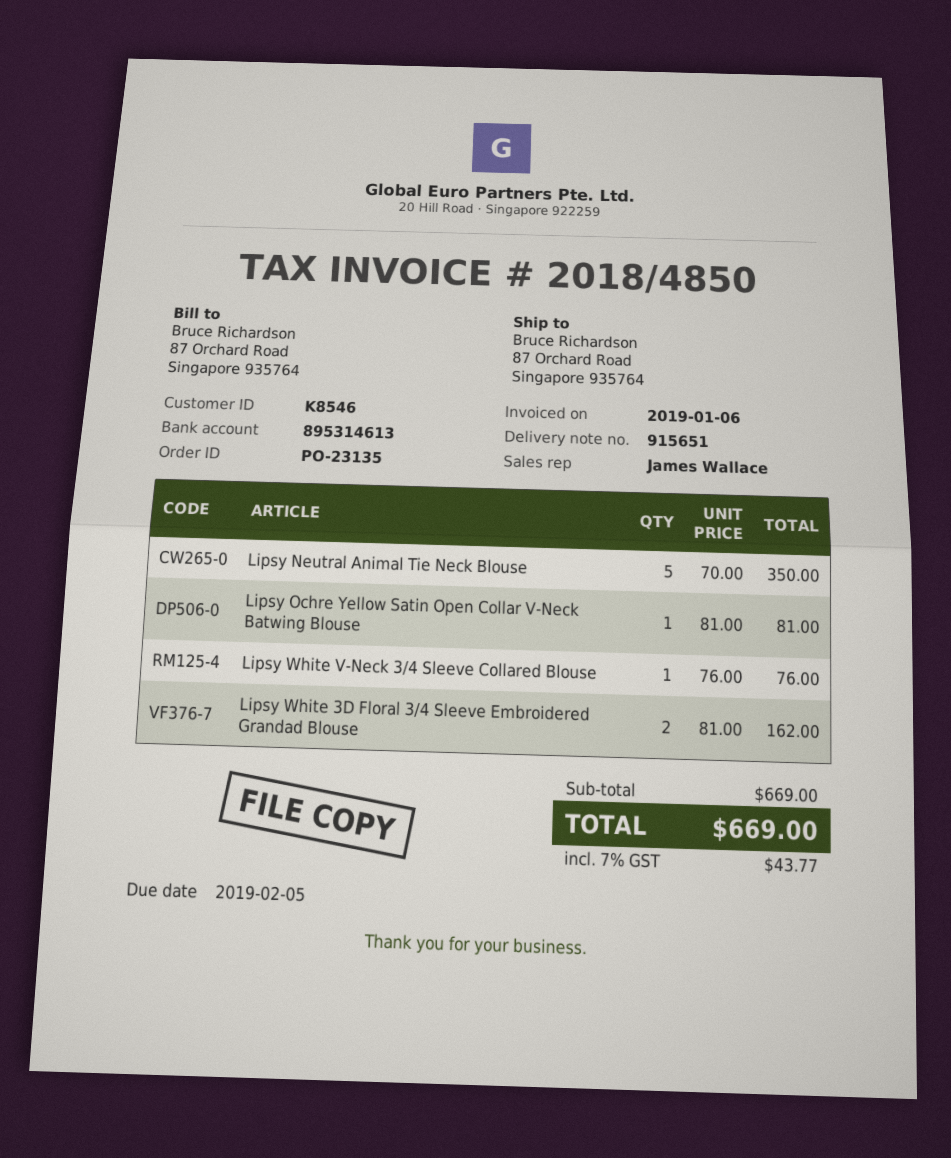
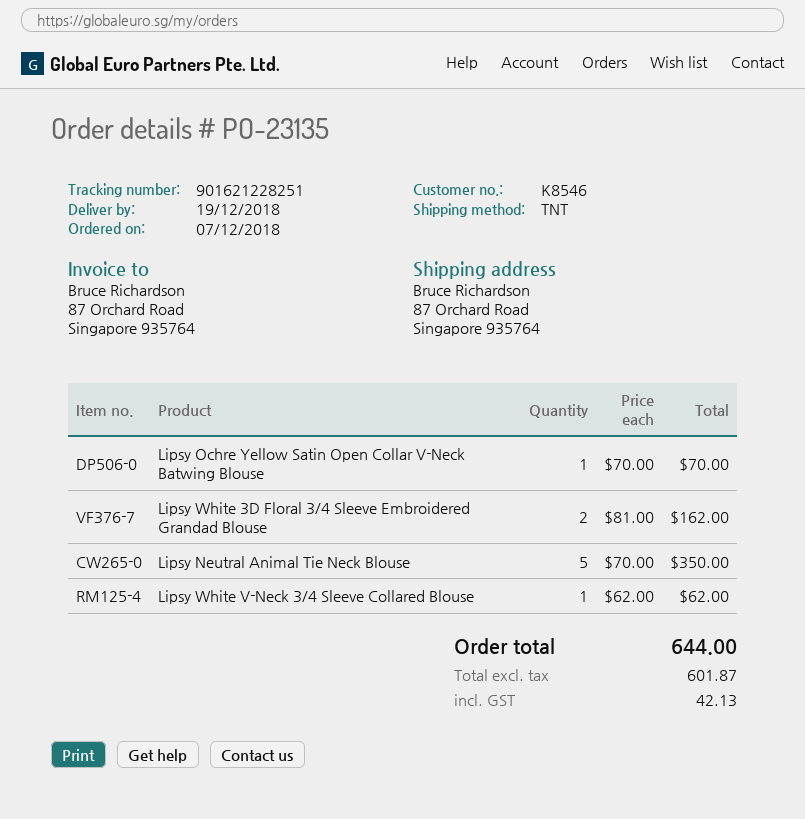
Lipsy Ochre Yellow Satin Open Collar V-Neck Batwing Blouse: 1 x 81.00 = 81.00 -> 1 x 70.00 = 70.00
Lipsy White V-Neck 3/4 Sleeve Collared Blouse: 1 x 76.00 = 76.00 -> 1 x 62.00 = 62.00
tax: 43.77 -> 42.13
total: 669.00 -> 644.00

